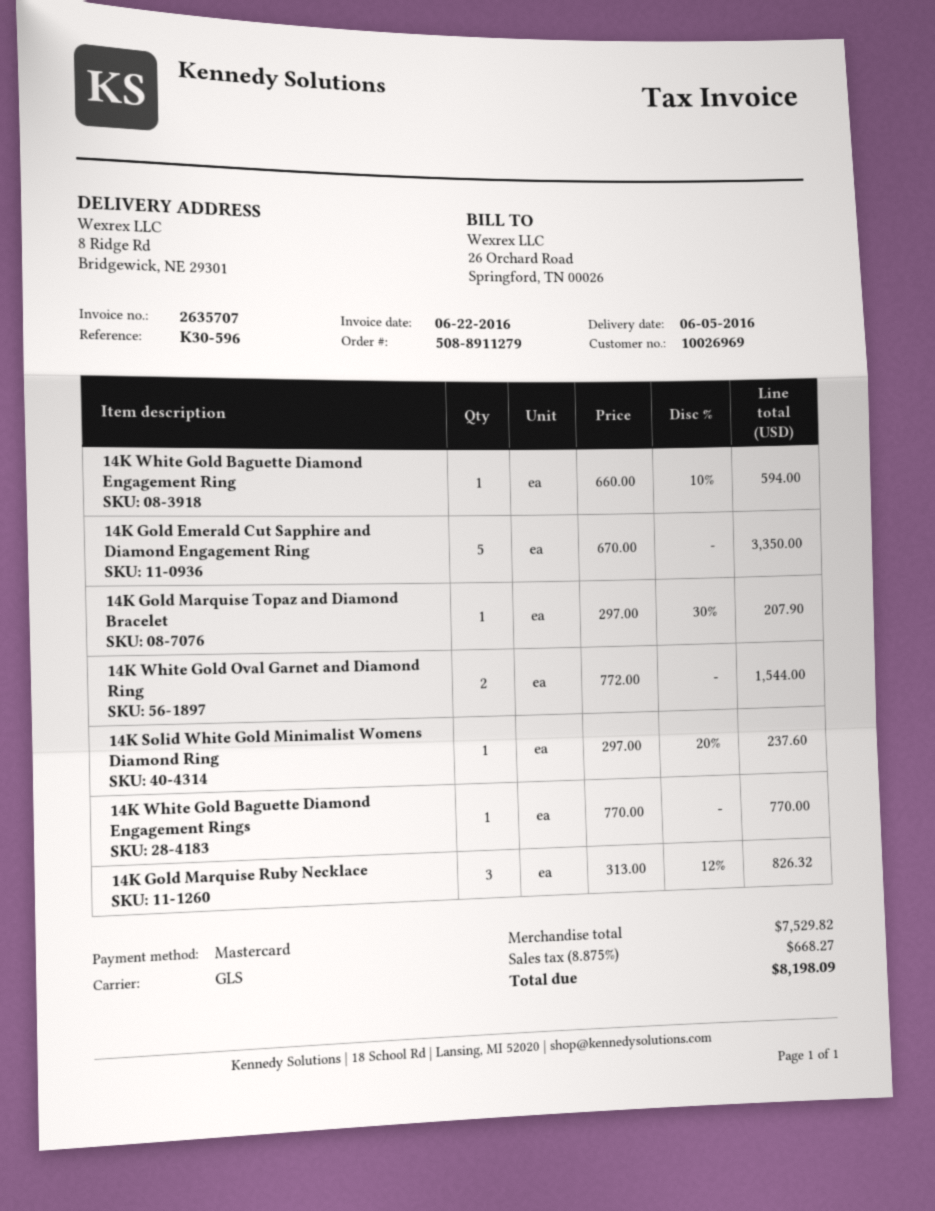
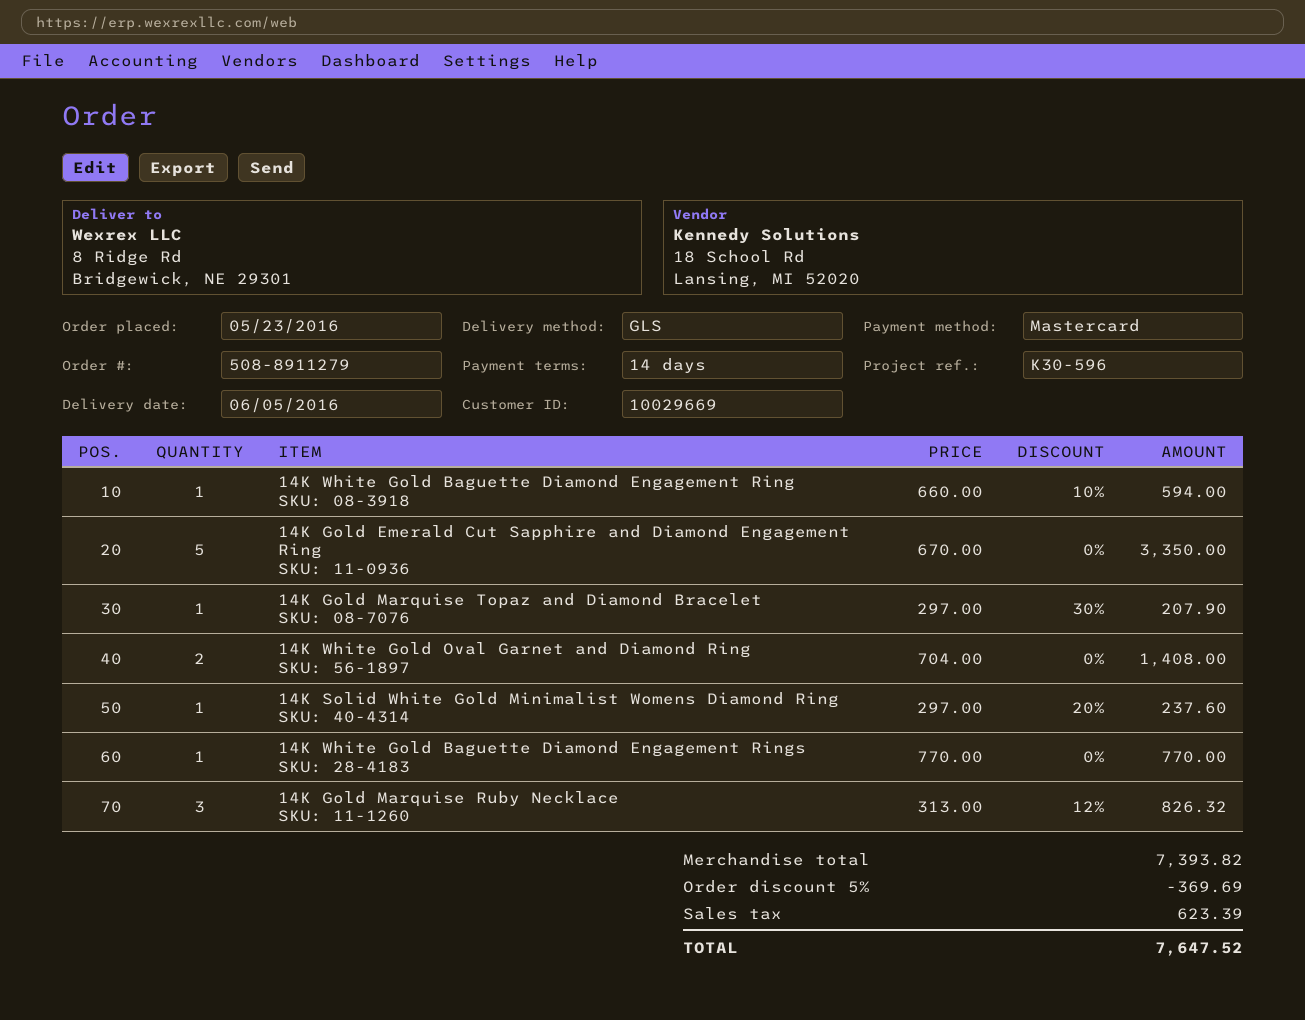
customer number: 10026969 -> 10029669
14K White Gold Oval Garnet and Diamond Ring: 2 x 772.00 = 1544.00 -> 2 x 704.00 = 1408.00
subtotal: 7529.82 -> 7393.82
discount: none -> 5% = 369.69
tax: 668.27 -> 623.39
total: 8198.09 -> 7647.52

